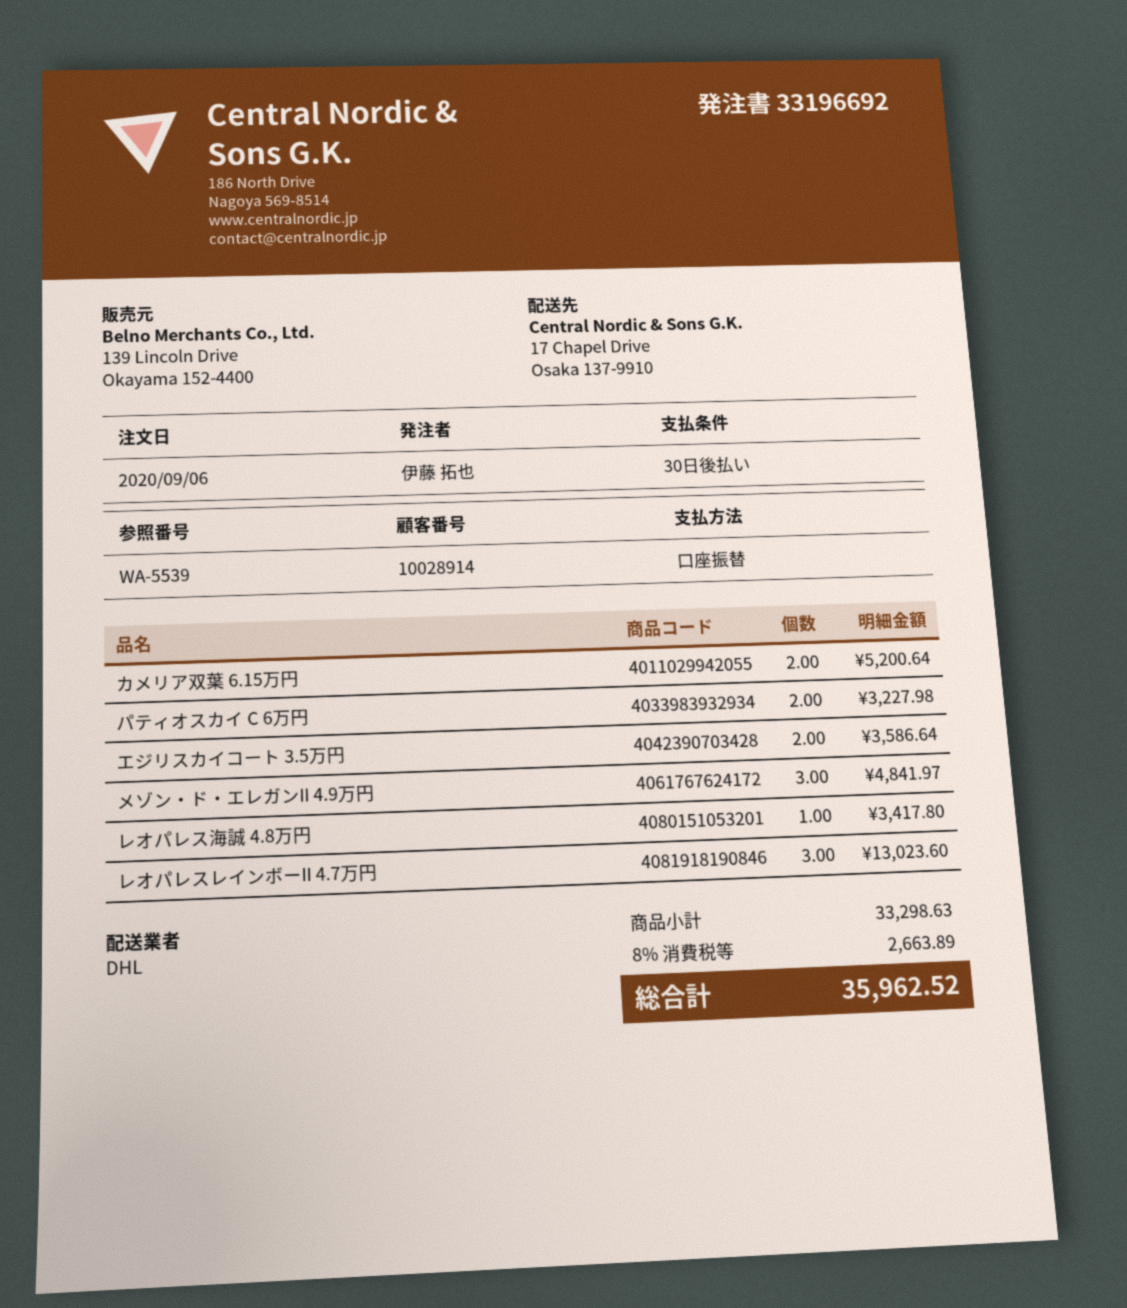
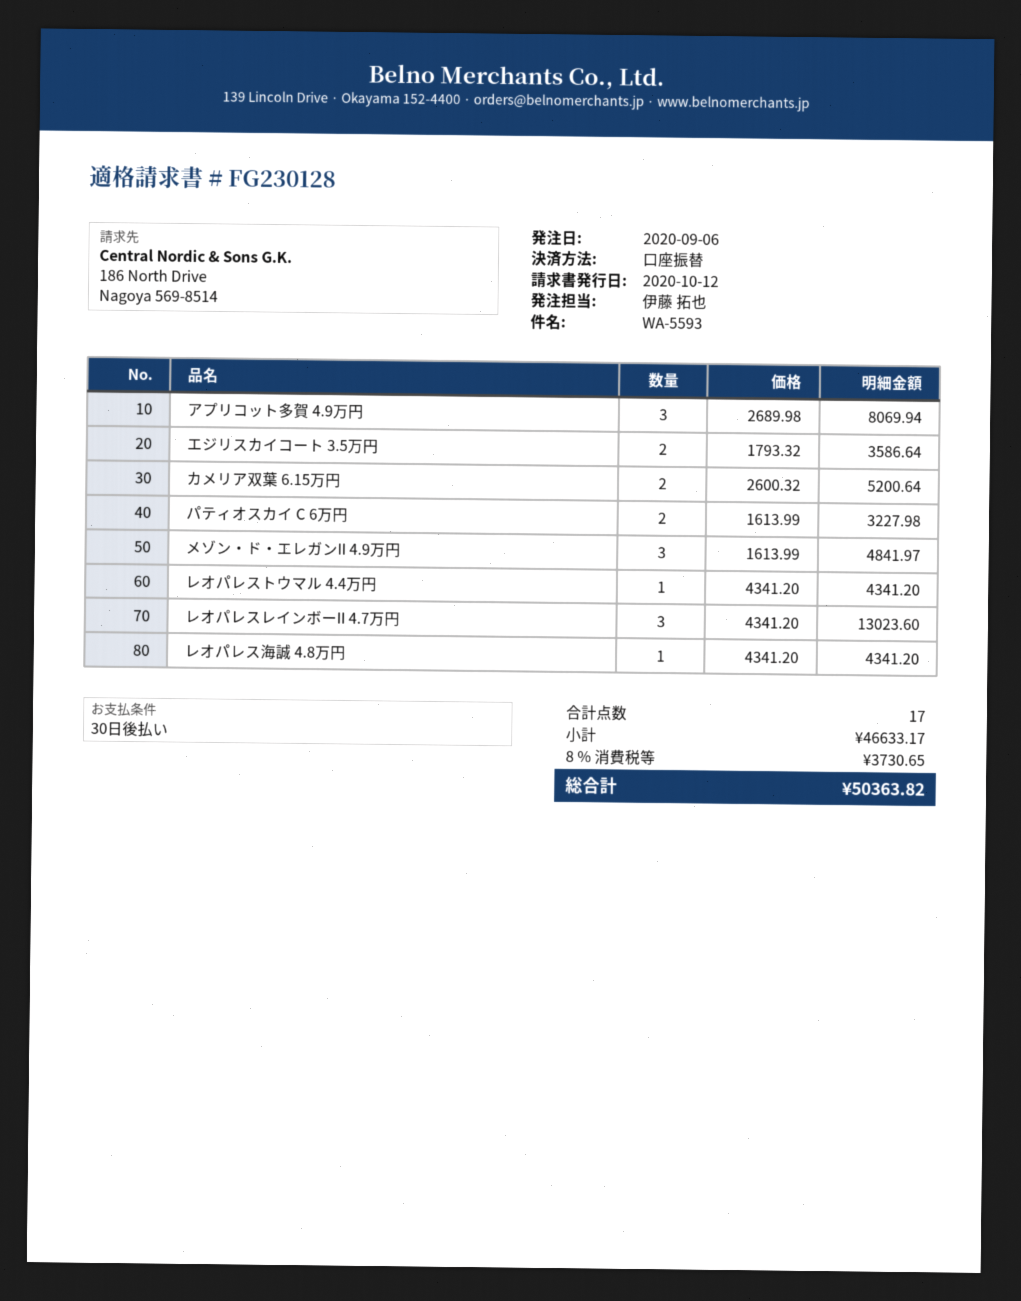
reference: WA-5539 -> WA-5593
レオパレス海誠 4.8万円: 1 for 3417.80 -> 1 for 4341.20
アプリコット多賀 4.9万円: none -> 3 for 8069.94
レオパレストウマル 4.4万円: none -> 1 for 4341.20
subtotal: 33298.63 -> 46633.17
tax: 8% = 2663.89 -> 8% = 3730.65
total: 35962.52 -> 50363.82

